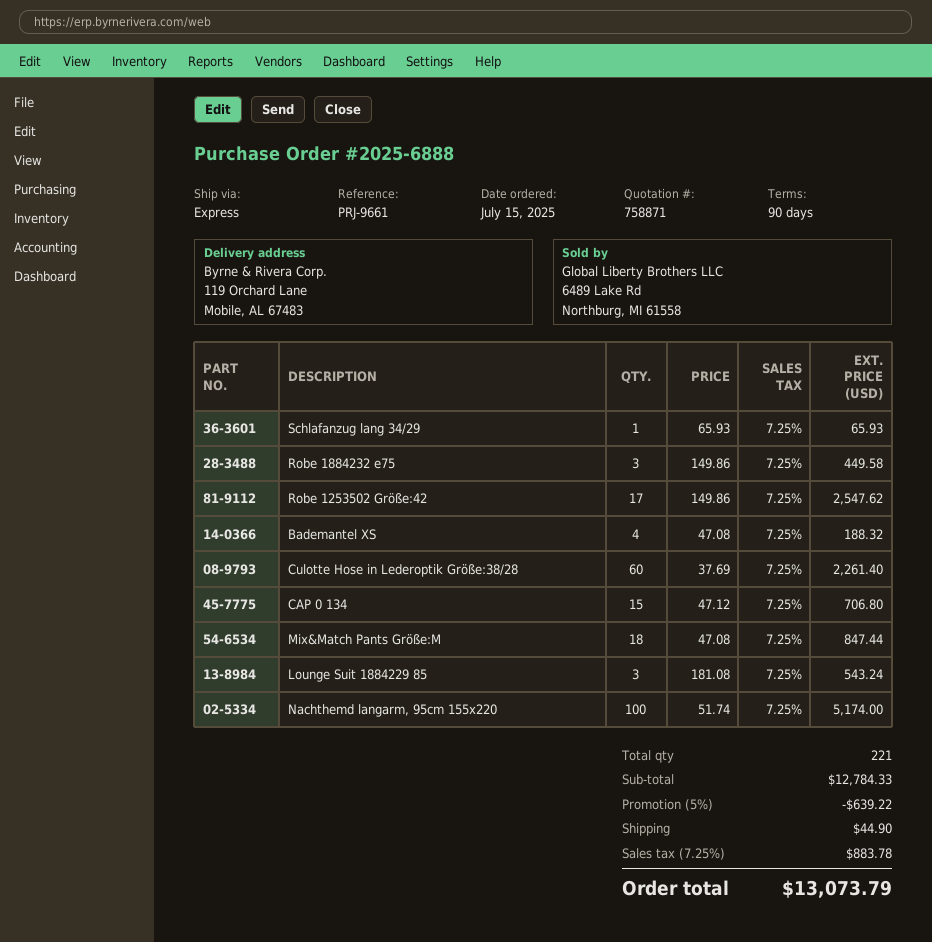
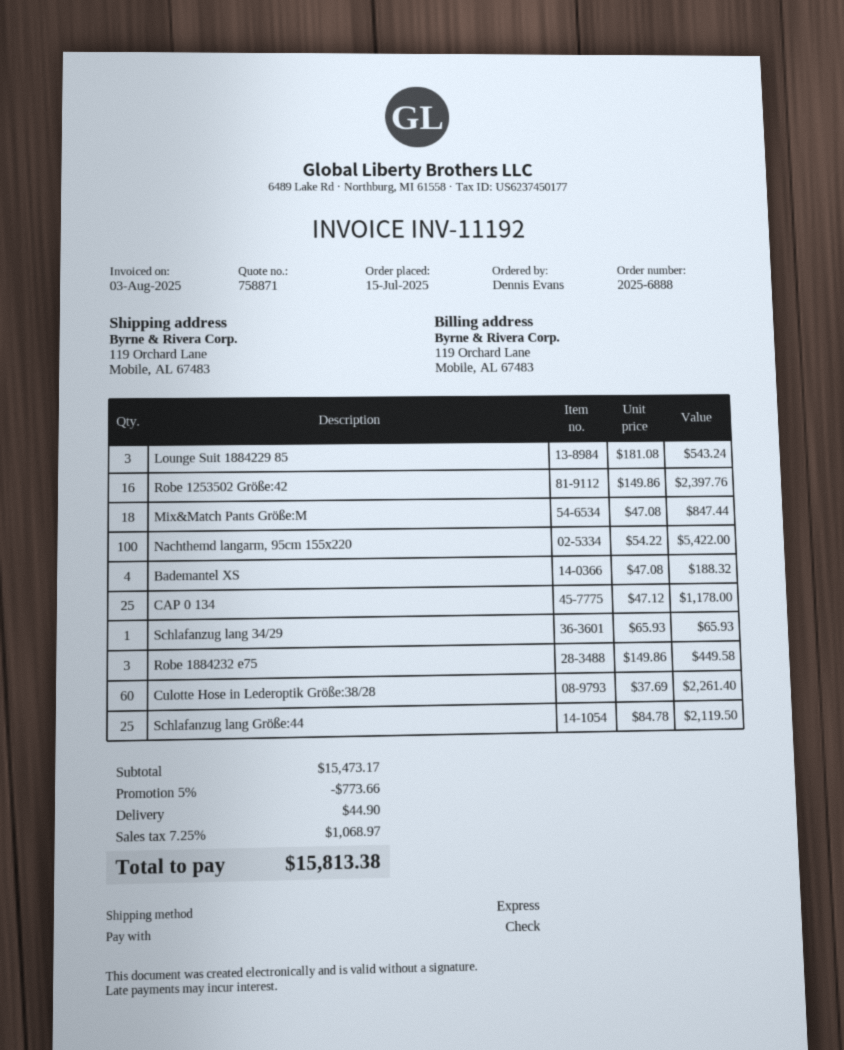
Robe 1253502 Größe:42: 17 x 149.86 = 2547.62 -> 16 x 149.86 = 2397.76
CAP 0 134: 15 x 47.12 = 706.80 -> 25 x 47.12 = 1178.00
Nachthemd langarm, 95cm 155x220: 100 x 51.74 = 5174.00 -> 100 x 54.22 = 5422.00
Schlafanzug lang Größe:44: none -> 25 x 84.78 = 2119.50
subtotal: 12784.33 -> 15473.17
discount: 5% = 639.22 -> 5% = 773.66
tax: 7.25% = 883.78 -> 7.25% = 1068.97
total: 13073.79 -> 15813.38

